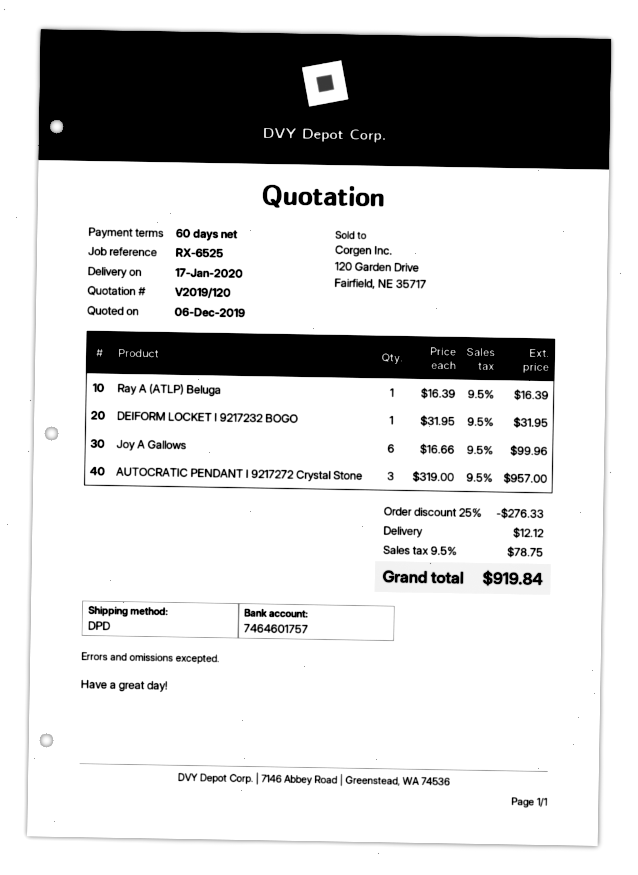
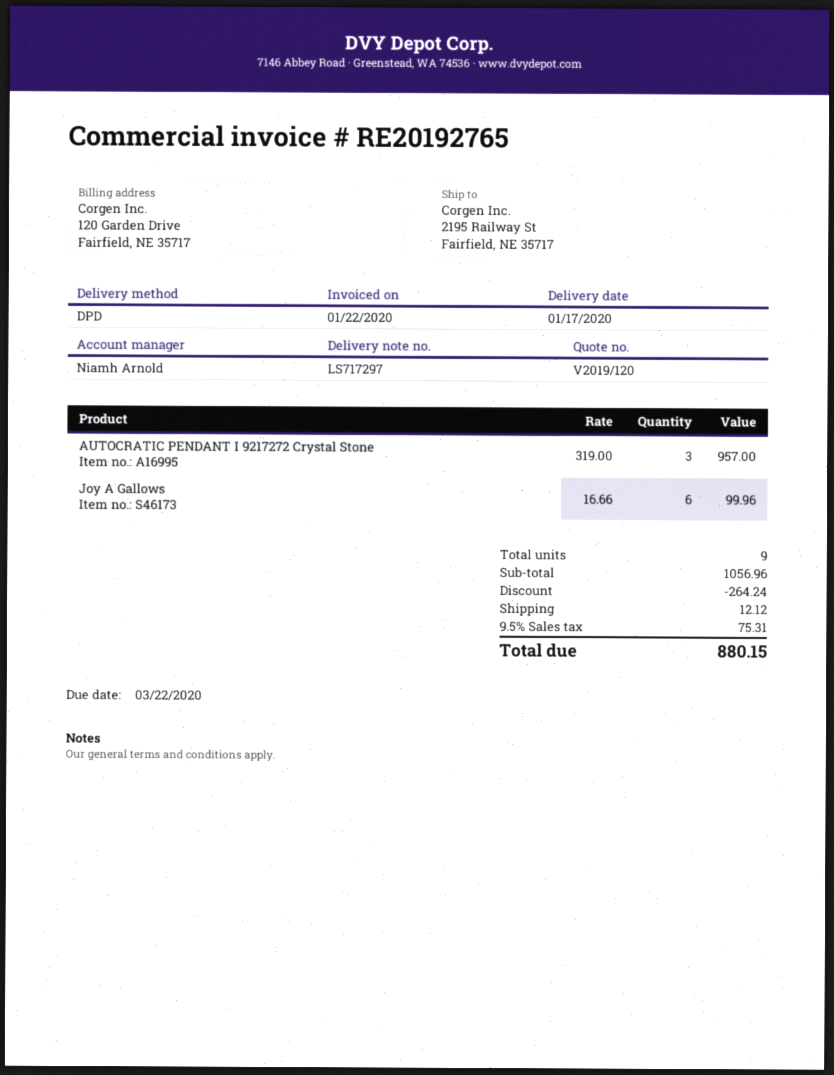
Ray A (ATLP) Beluga: 1 x 16.39 = 16.39 -> none
DEIFORM LOCKET I 9217232 BOGO: 1 x 31.95 = 31.95 -> none
discount: 276.33 -> 264.24
tax: 9.5% = 78.75 -> 9.5% = 75.31
total: 919.84 -> 880.15

